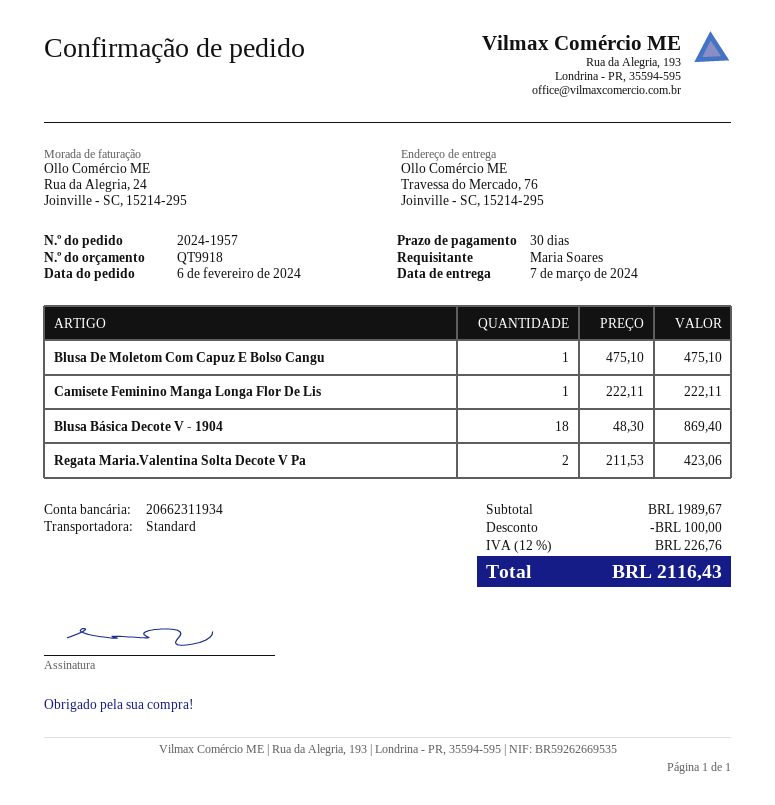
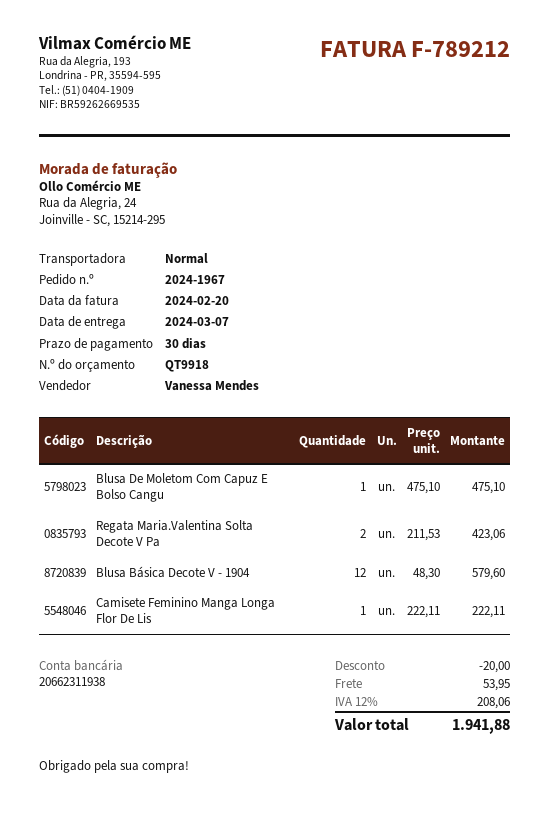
order number: 2024-1957 -> 2024-1967
bank account: 20662311934 -> 20662311938
Blusa Básica Decote V - 1904: 18 x 48.30 = 869.40 -> 12 x 48.30 = 579.60
discount: 100.00 -> 20.00
shipping: none -> 53.95
tax: 12% = 226.76 -> 12% = 208.06
total: 2116.43 -> 1941.88

